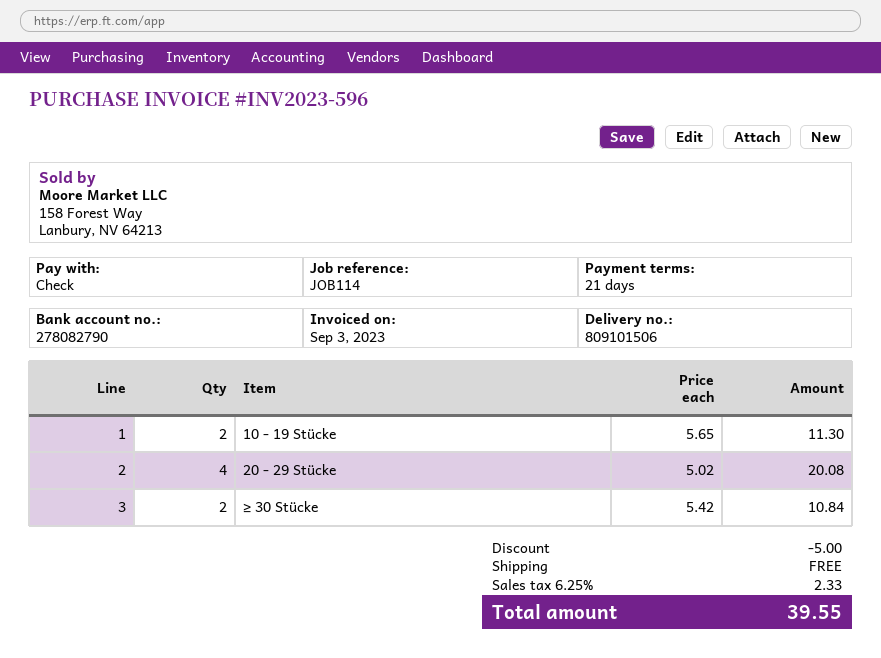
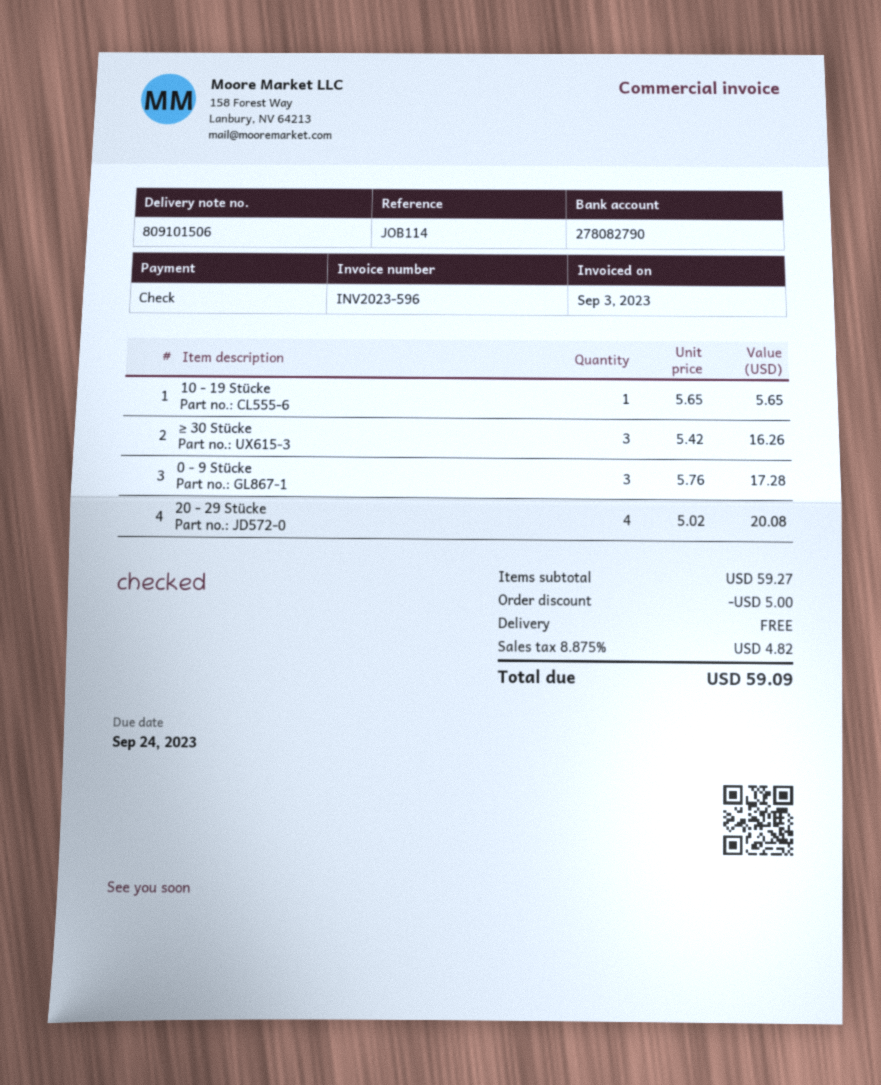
10 - 19 Stücke: 2 x 5.65 = 11.30 -> 1 x 5.65 = 5.65
≥ 30 Stücke: 2 x 5.42 = 10.84 -> 3 x 5.42 = 16.26
0 - 9 Stücke: none -> 3 x 5.76 = 17.28
tax: 6.25% = 2.33 -> 8.875% = 4.82
total: 39.55 -> 59.09

